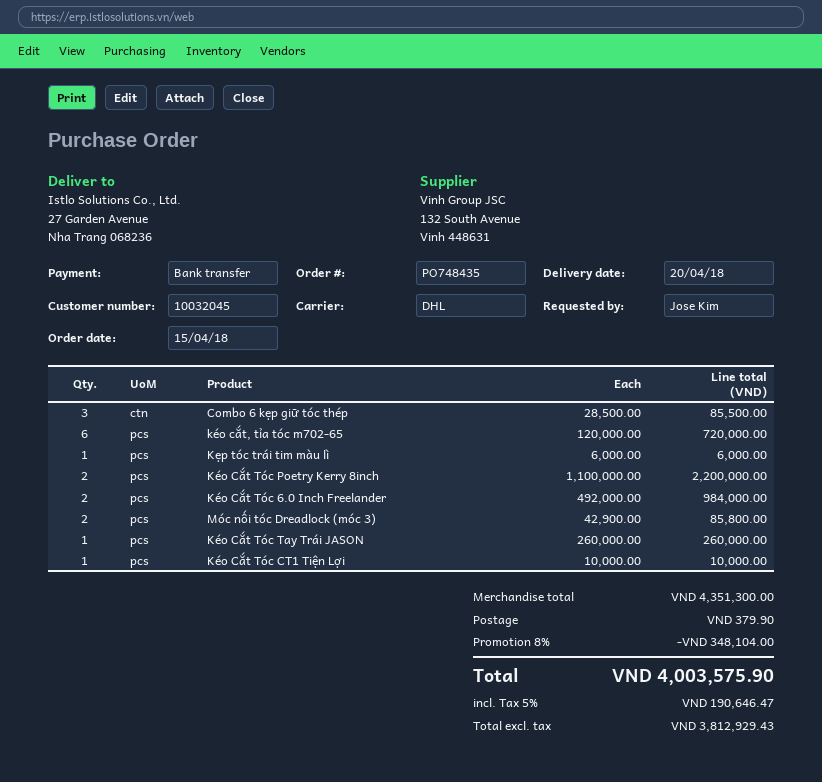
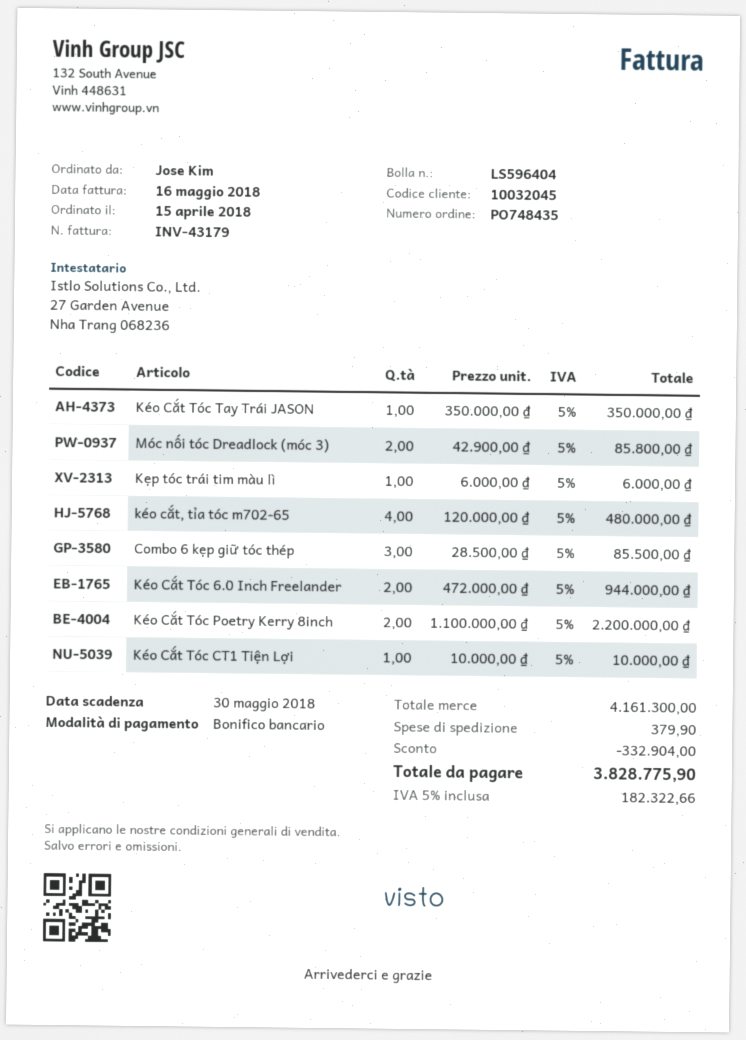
kéo cắt, tỉa tóc m702-65: 6 x 120000.00 = 720000.00 -> 4 x 120000.00 = 480000.00
Kéo Cắt Tóc 6.0 Inch Freelander: 2 x 492000.00 = 984000.00 -> 2 x 472000.00 = 944000.00
Kéo Cắt Tóc Tay Trái JASON: 1 x 260000.00 = 260000.00 -> 1 x 350000.00 = 350000.00
subtotal: 4351300.00 -> 4161300.00
discount: 348104.00 -> 332904.00
tax: 5% = 190646.47 -> 5% = 182322.66
total: 4003575.90 -> 3828775.90

